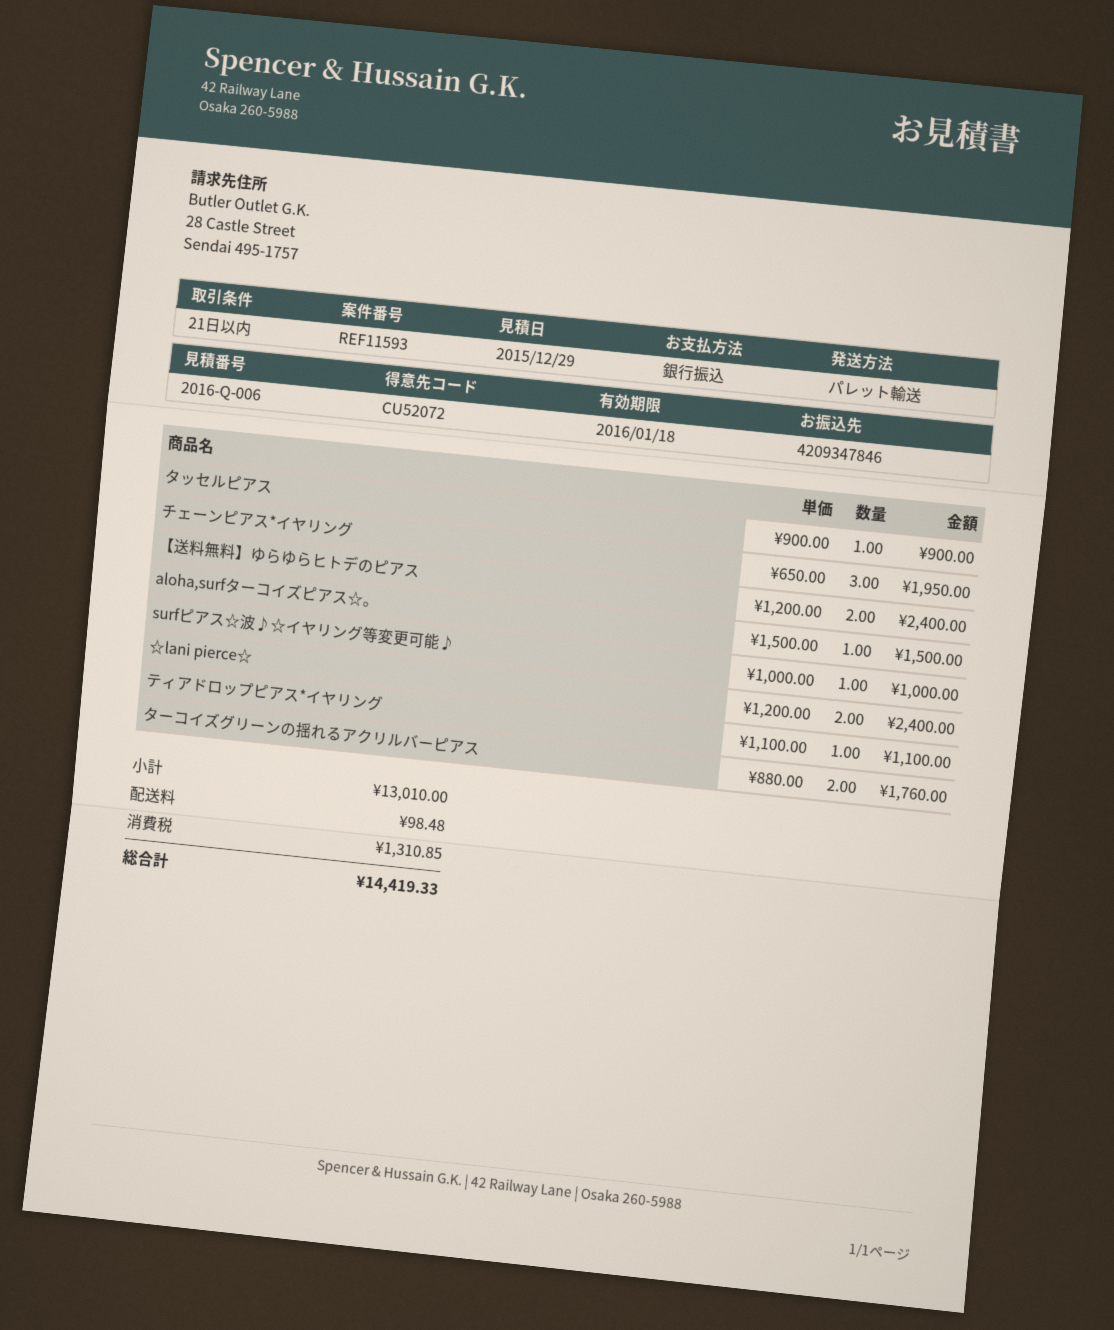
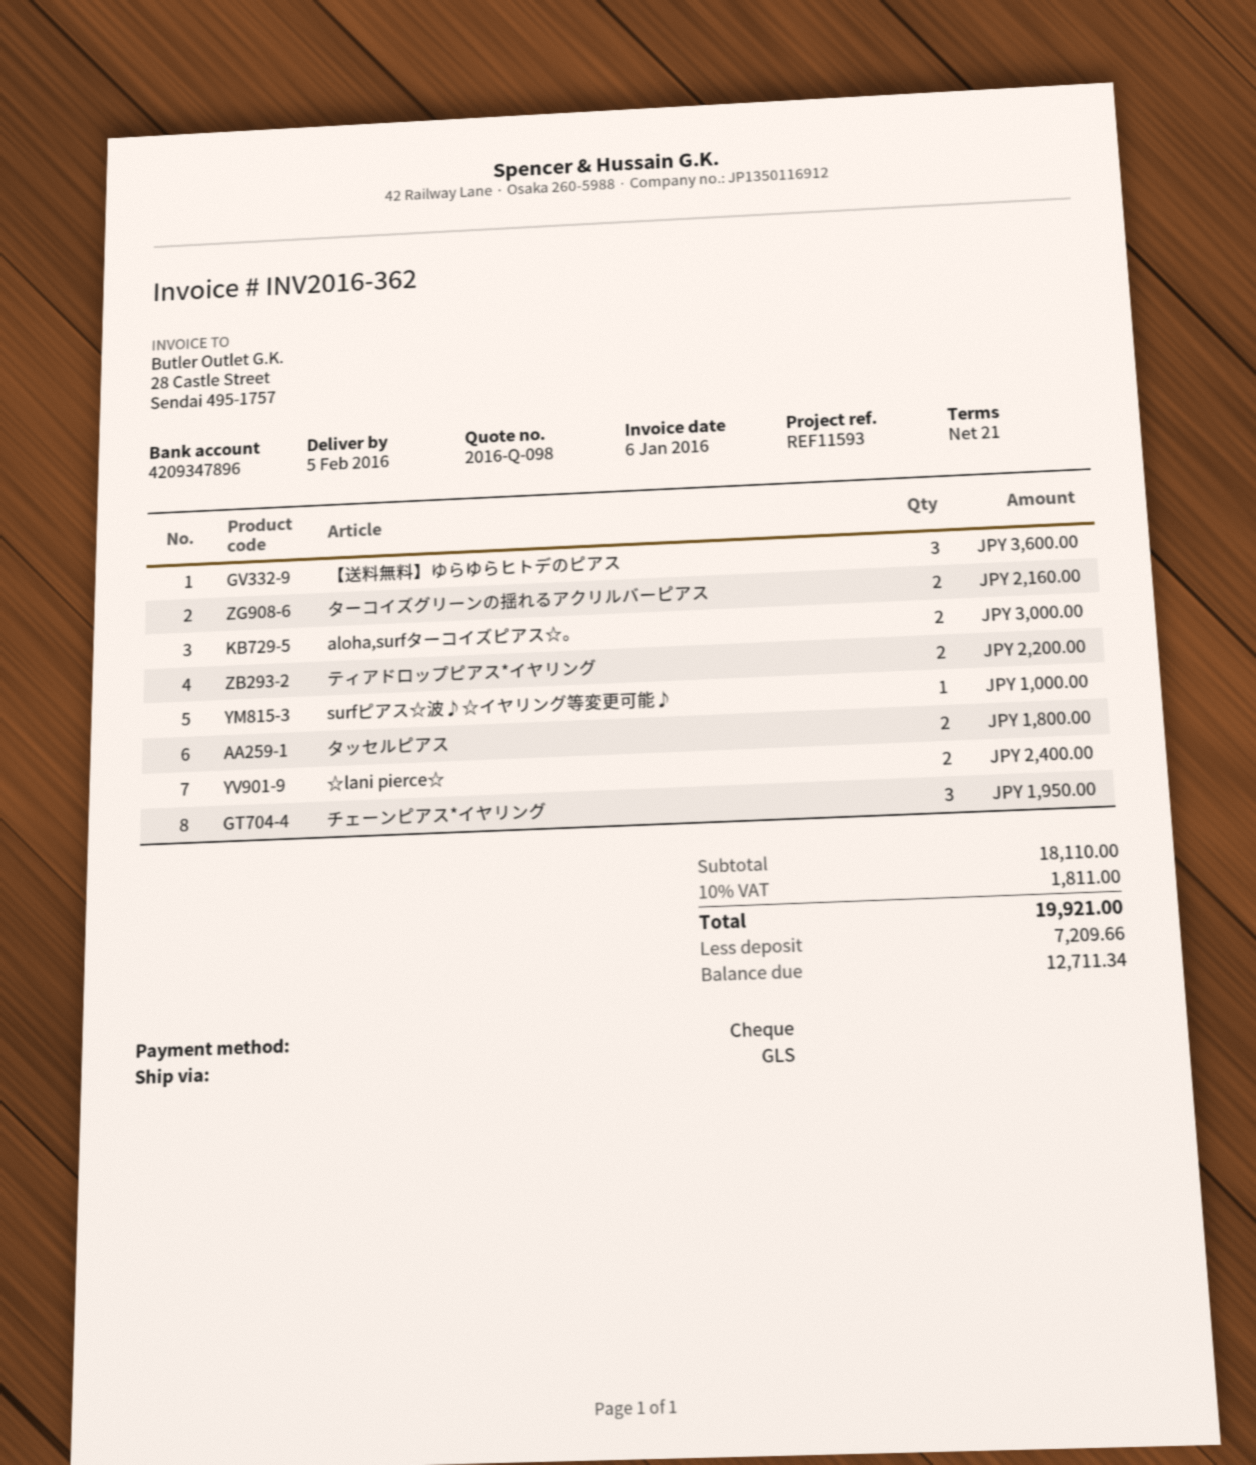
quote number: 2016-Q-006 -> 2016-Q-098
payment method: bank transfer -> cheque
bank account: 4209347846 -> 4209347896
shipping method: pallet freight -> GLS
タッセルピアス: 1 for 900.00 -> 2 for 1800.00
【送料無料】ゆらゆらヒトデのピアス: 2 for 2400.00 -> 3 for 3600.00
aloha,surfターコイズピアス☆。: 1 for 1500.00 -> 2 for 3000.00
ティアドロップピアス*イヤリング: 1 for 1100.00 -> 2 for 2200.00
ターコイズグリーンの揺れるアクリルバーピアス: 2 for 1760.00 -> 2 for 2160.00
subtotal: 13010.00 -> 18110.00
shipping: 98.48 -> none
tax: 1310.85 -> 1811.00
total: 14419.33 -> 19921.00

